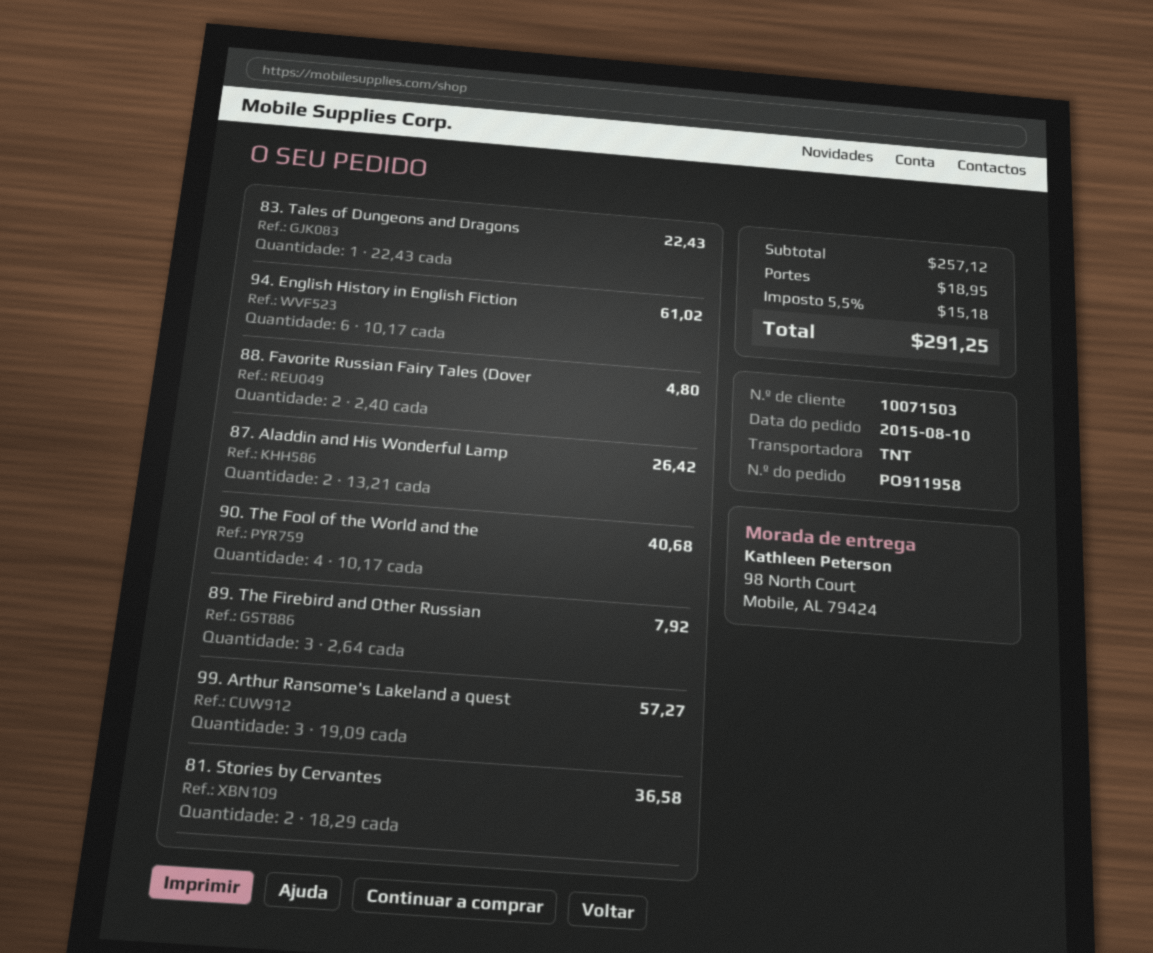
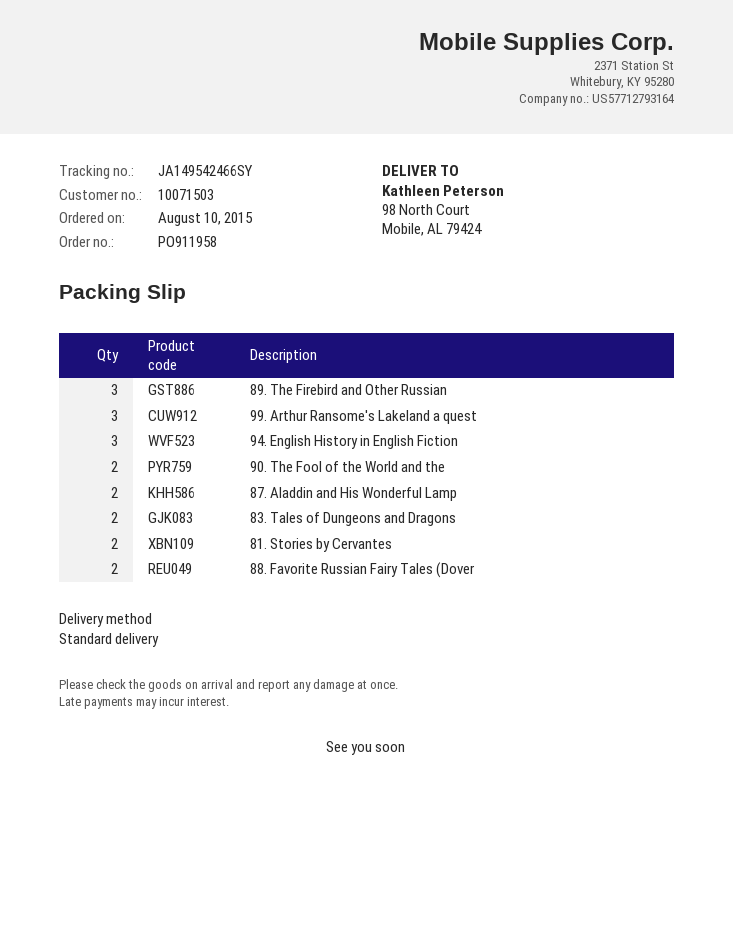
shipping method: TNT -> standard
83. Tales of Dungeons and Dragons: 1 -> 2
94. English History in English Fiction: 6 -> 3
90. The Fool of the World and the: 4 -> 2

